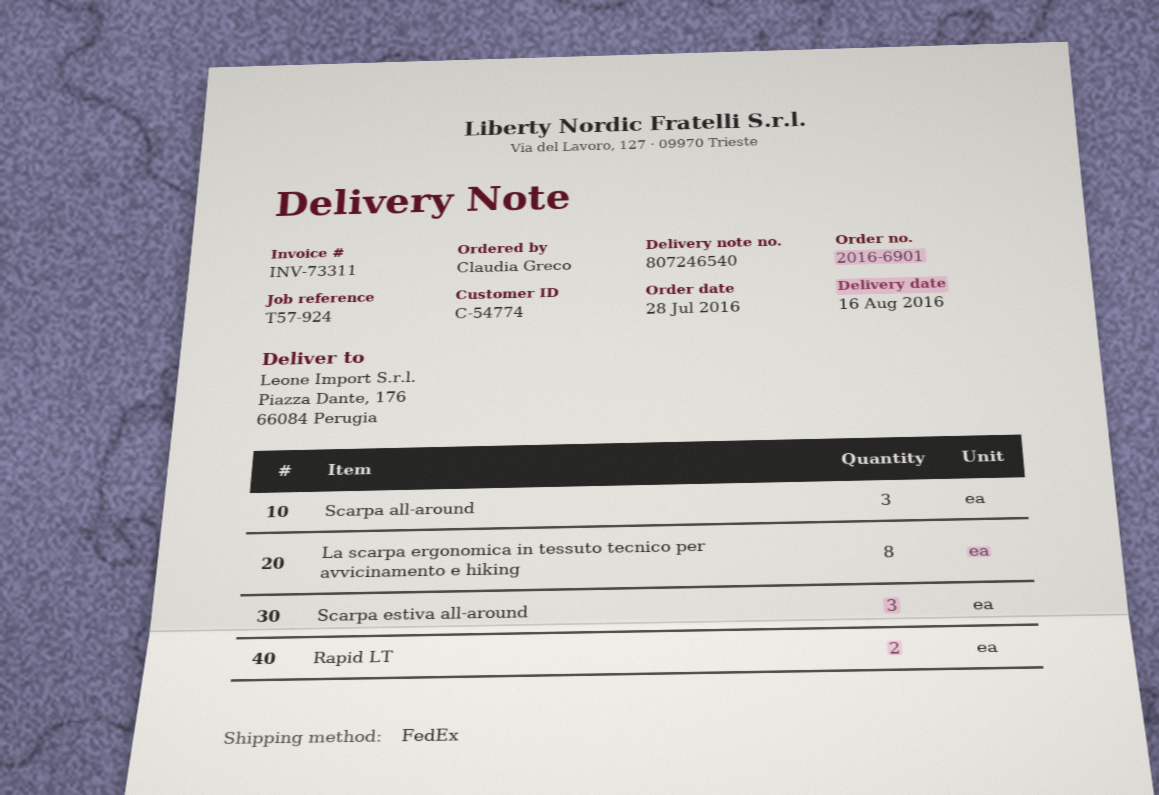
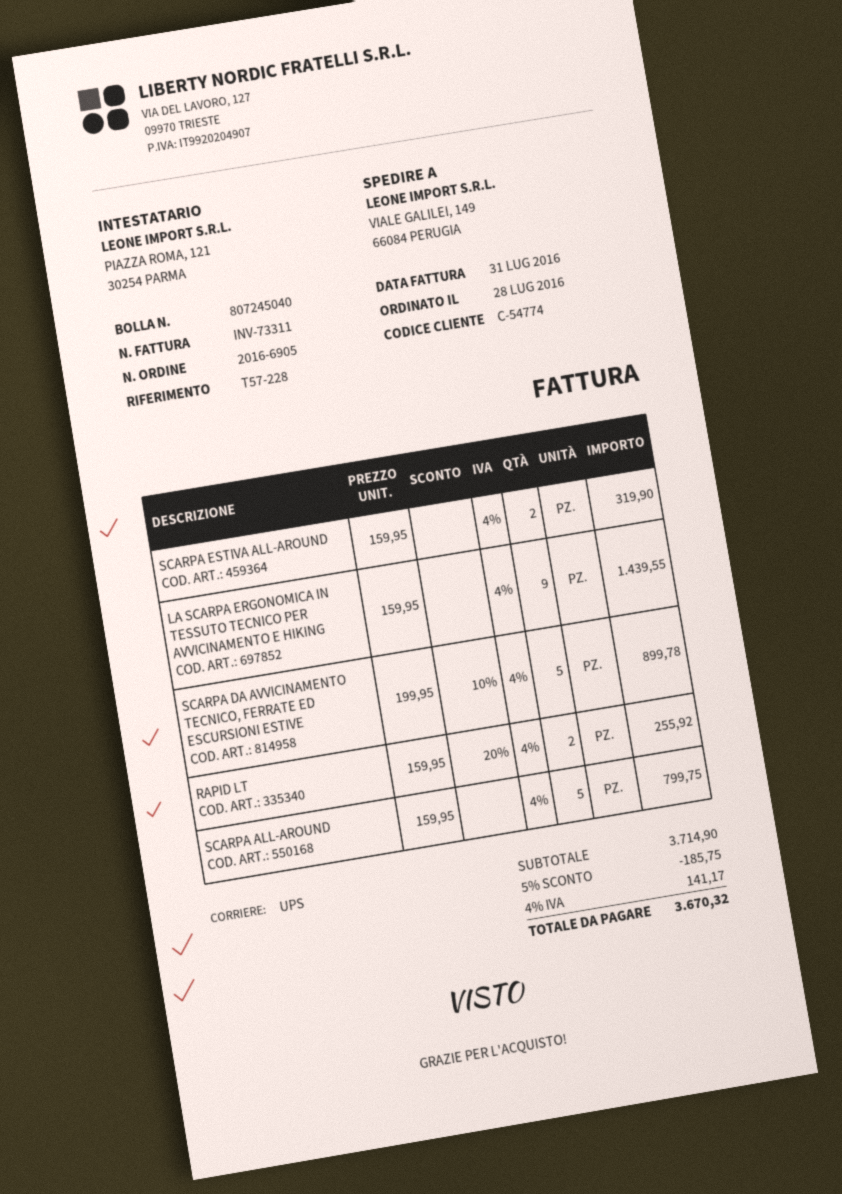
order number: 2016-6901 -> 2016-6905
delivery note number: 807246540 -> 807245040
reference: T57-924 -> T57-228
shipping method: FedEx -> UPS
ship to: Piazza Dante, 176, 66084 Perugia -> VIALE GALILEI, 149, 66084 PERUGIA
Scarpa all-around: 3 -> 5
La scarpa ergonomica in tessuto tecnico per avvicinamento e hiking: 8 -> 9
Scarpa estiva all-around: 3 -> 2
SCARPA DA AVVICINAMENTO TECNICO, FERRATE ED ESCURSIONI ESTIVE: none -> 5

